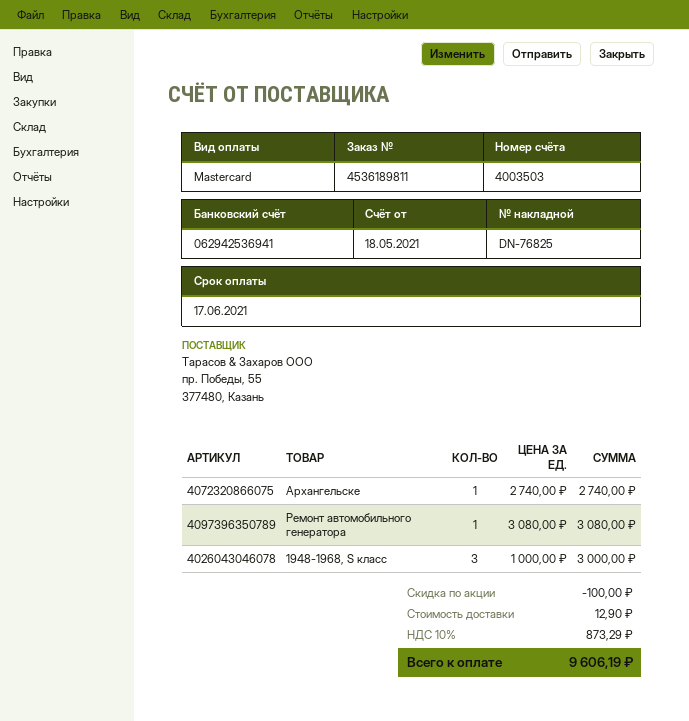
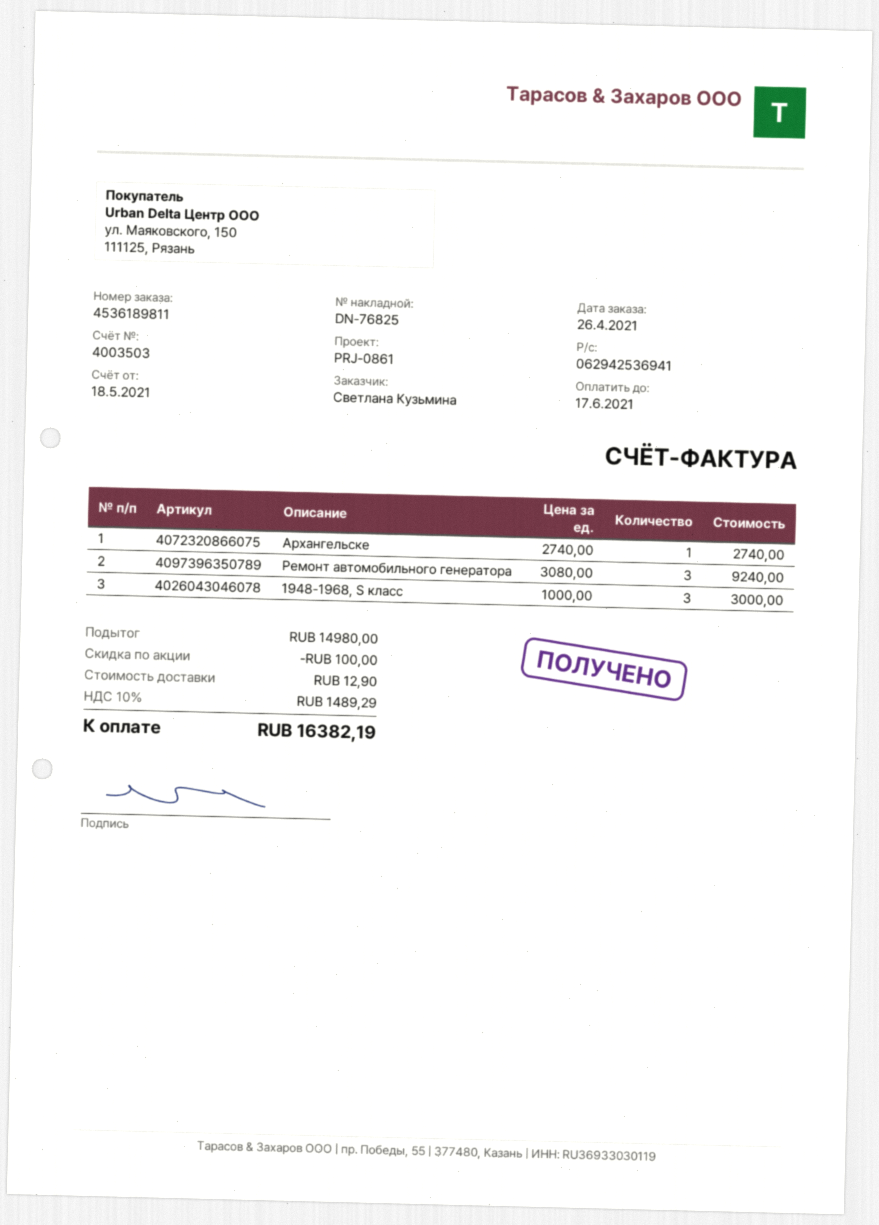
Ремонт автомобильного генератора: 1 x 3080.00 = 3080.00 -> 3 x 3080.00 = 9240.00
tax: 10% = 873.29 -> 10% = 1489.29
total: 9606.19 -> 16382.19

